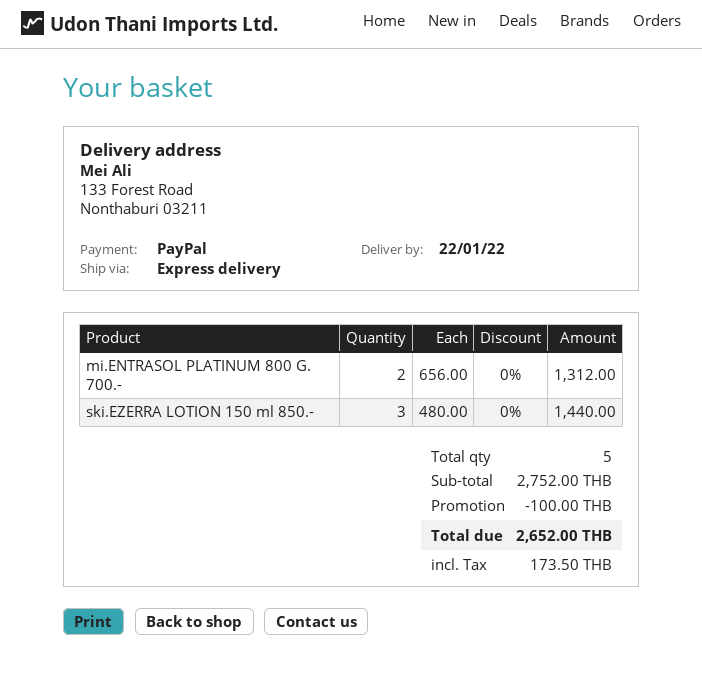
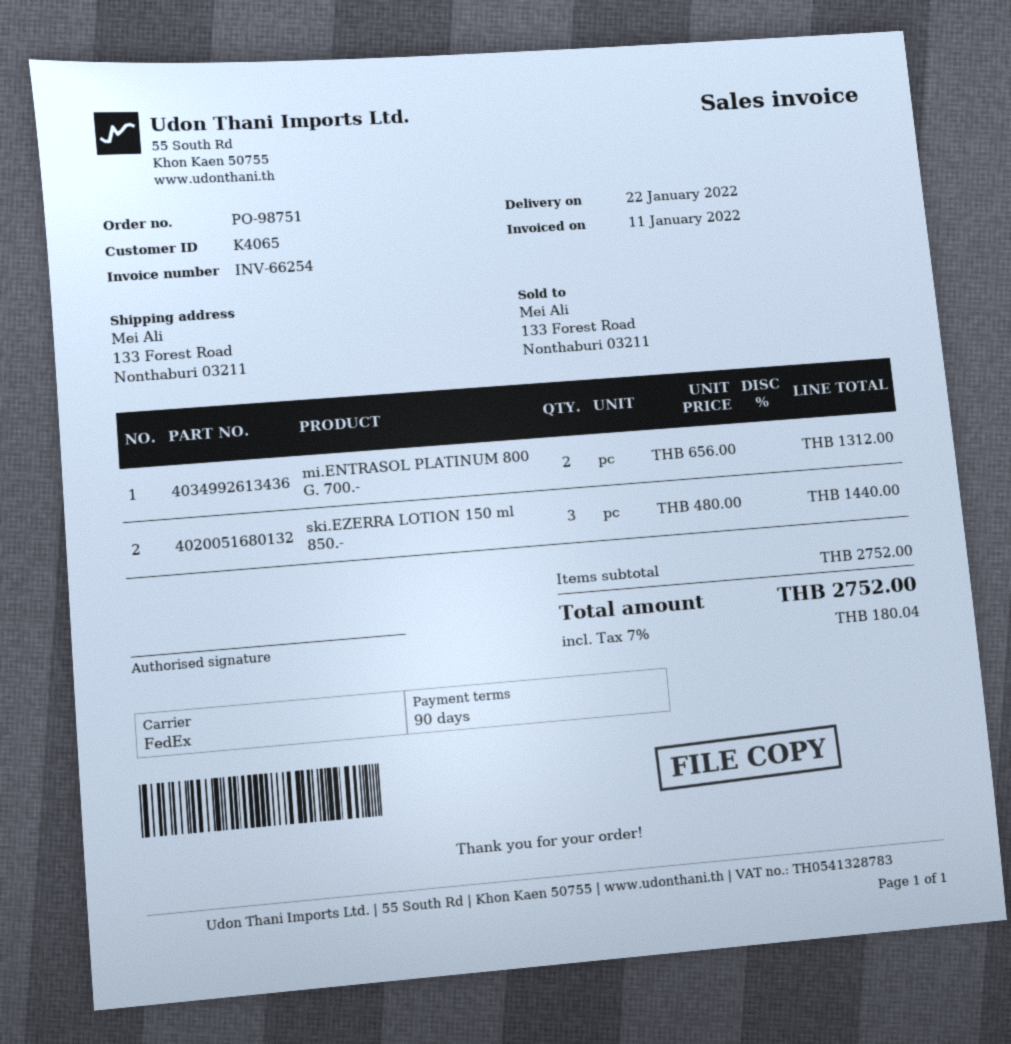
shipping method: express -> FedEx
discount: 100.00 -> none
tax: 173.50 -> 180.04
total: 2652.00 -> 2752.00

